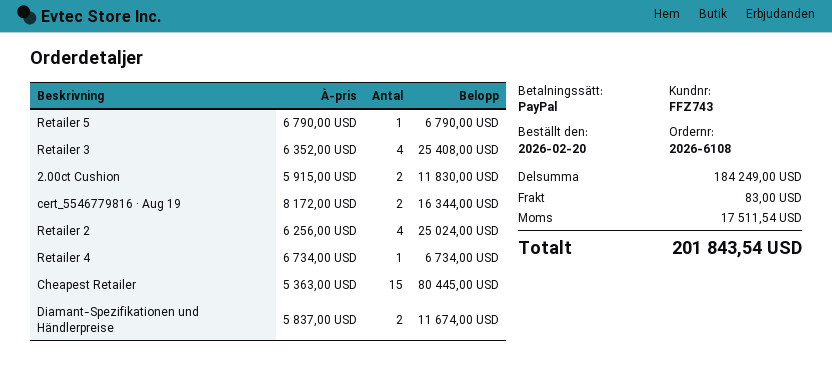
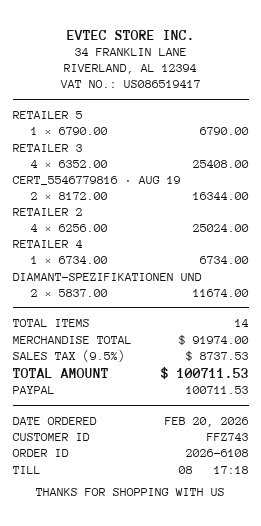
2.00ct Cushion: 2 x 5915.00 = 11830.00 -> none
Cheapest Retailer: 15 x 5363.00 = 80445.00 -> none
subtotal: 184249.00 -> 91974.00
shipping: 83.00 -> none
tax: 17511.54 -> 8737.53
total: 201843.54 -> 100711.53

